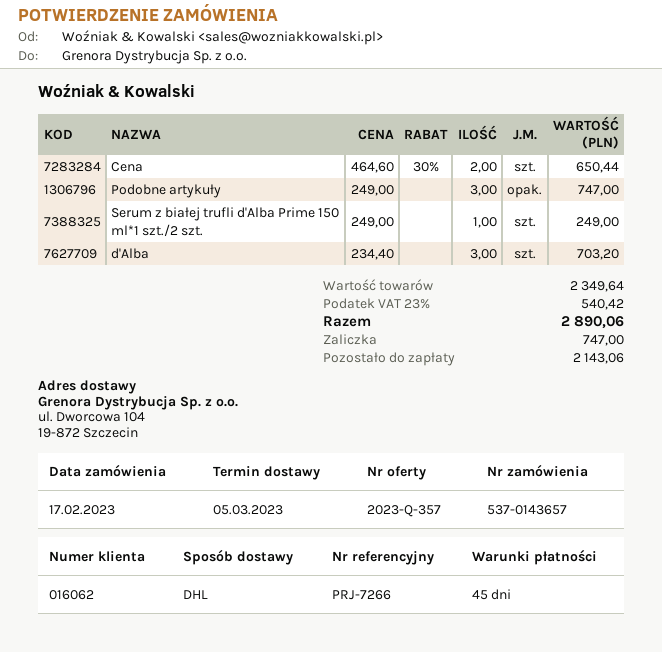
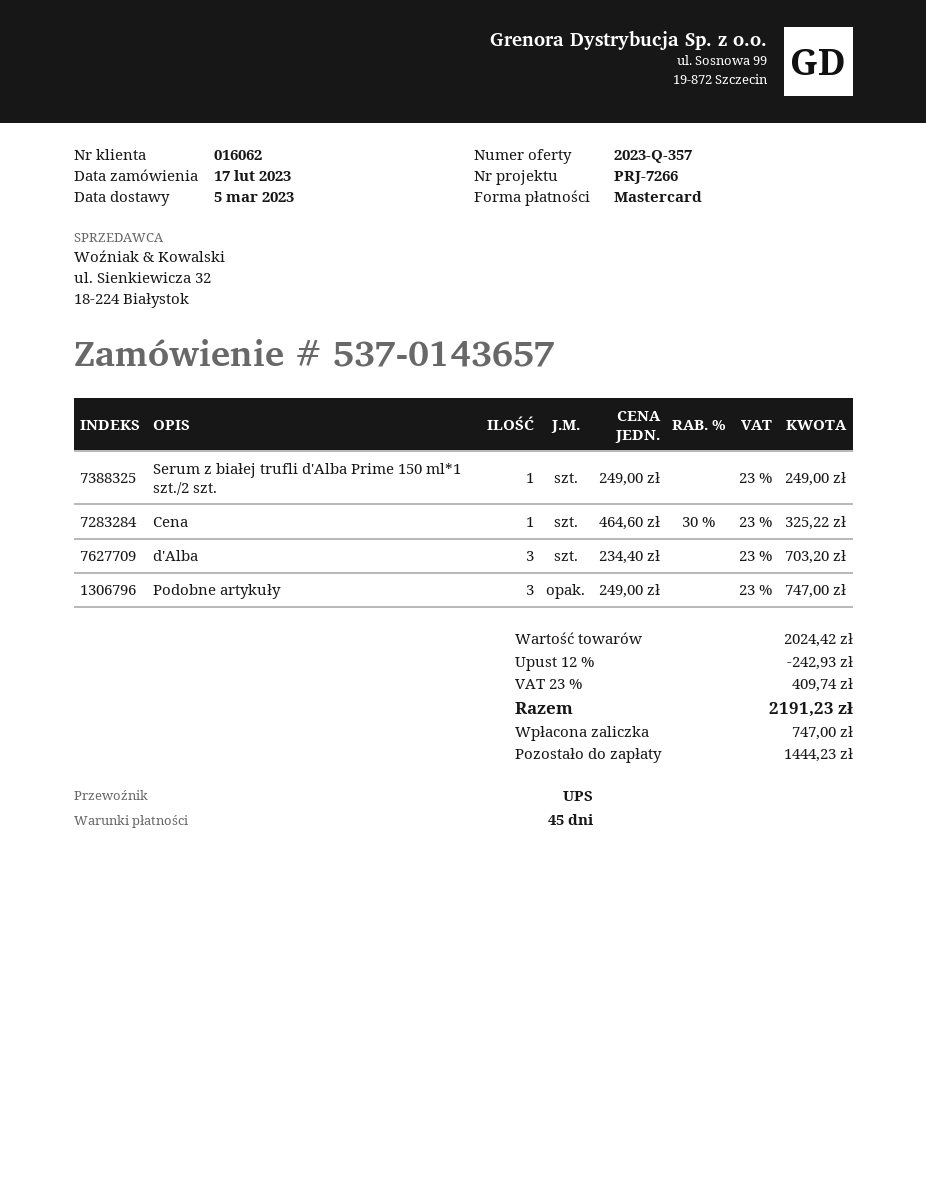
shipping method: DHL -> UPS
Cena: 2 x 464.60 - 30% = 650.44 -> 1 x 464.60 - 30% = 325.22
subtotal: 2349.64 -> 2024.42
discount: none -> 12% = 242.93
tax: 23% = 540.42 -> 23% = 409.74
total: 2890.06 -> 2191.23
balance: 2143.06 -> 1444.23

